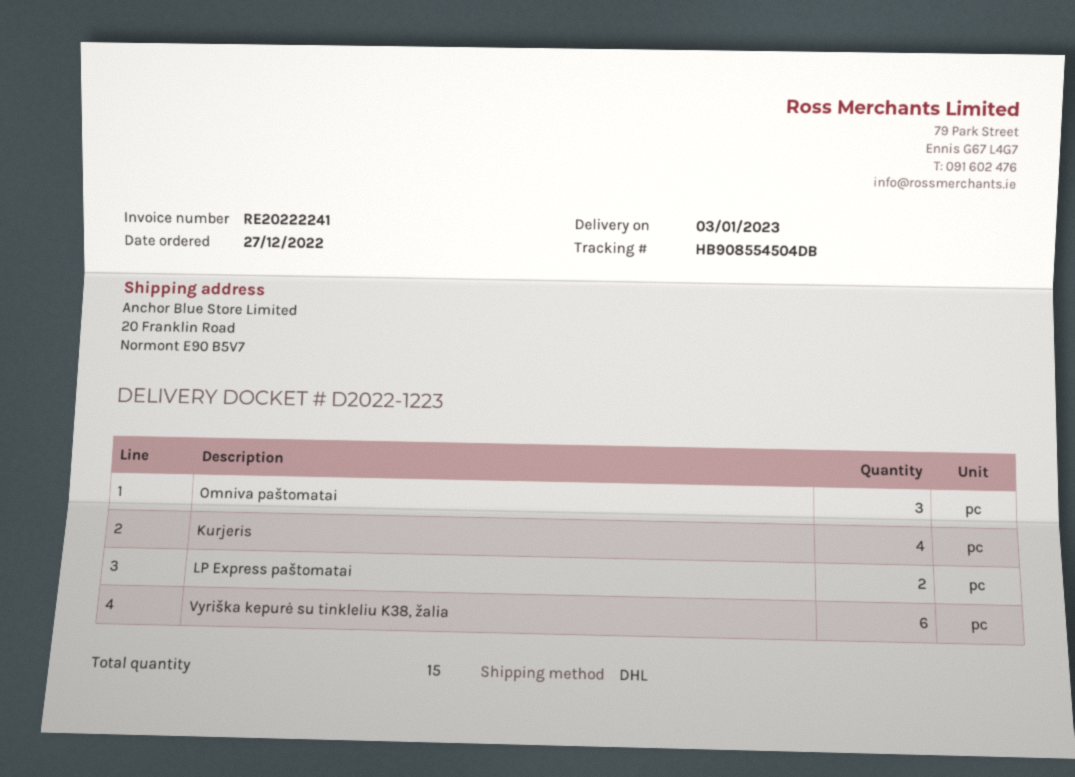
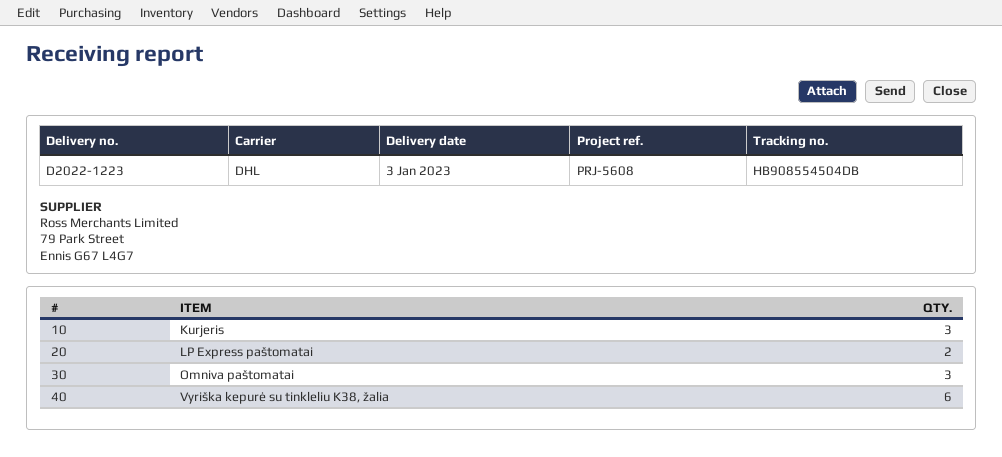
Kurjeris: 4 -> 3

